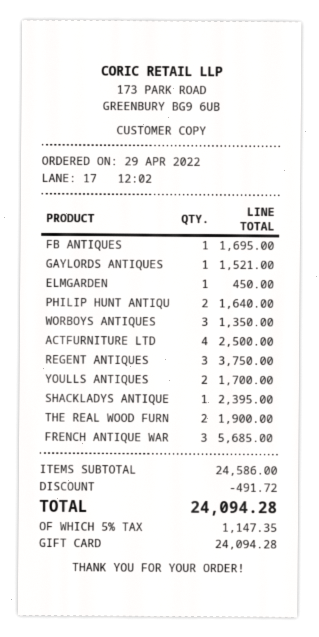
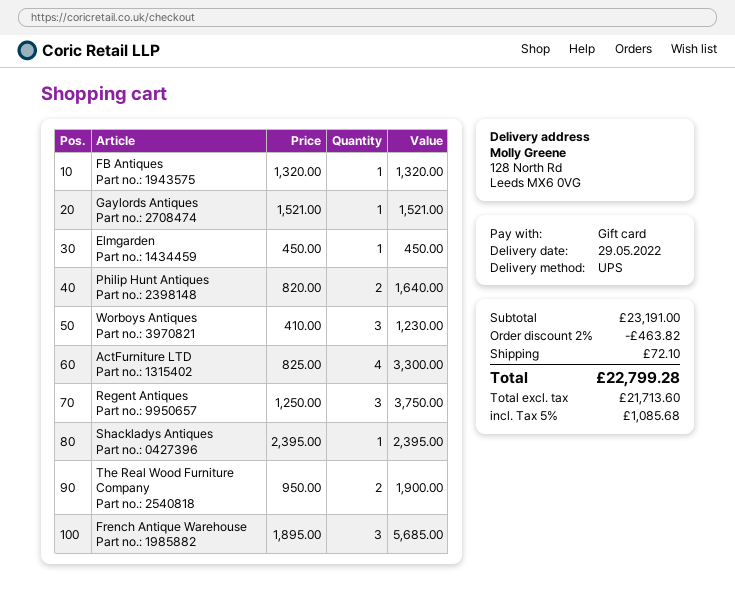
FB ANTIQUES: 1 for 1695.00 -> 1 for 1320.00
WORBOYS ANTIQUES: 3 for 1350.00 -> 3 for 1230.00
ACTFURNITURE LTD: 4 for 2500.00 -> 4 for 3300.00
YOULLS ANTIQUES: 2 for 1700.00 -> none
subtotal: 24586.00 -> 23191.00
discount: 491.72 -> 463.82
shipping: none -> 72.10
tax: 5% = 1147.35 -> 5% = 1085.68
total: 24094.28 -> 22799.28

